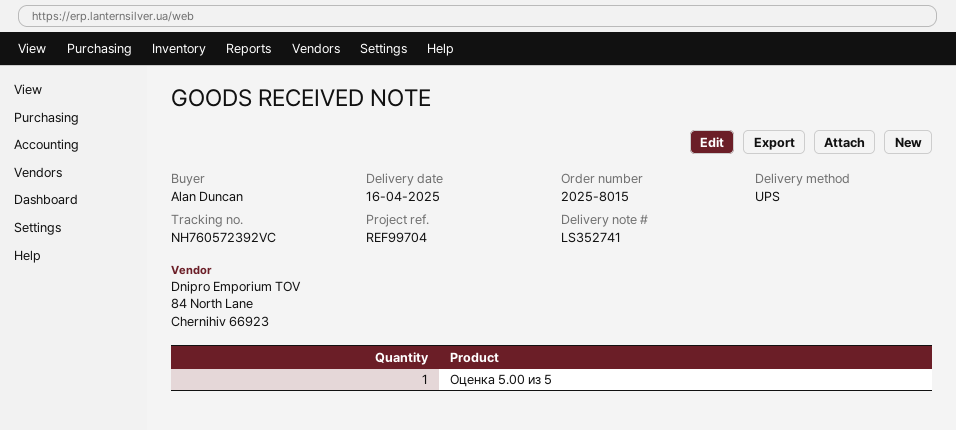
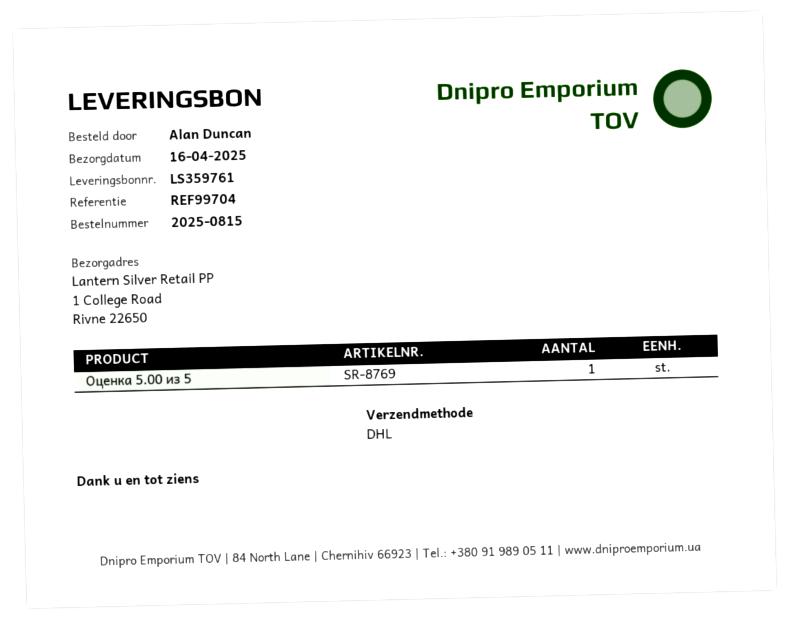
order number: 2025-8015 -> 2025-0815
delivery note number: LS352741 -> LS359761
shipping method: UPS -> DHL

